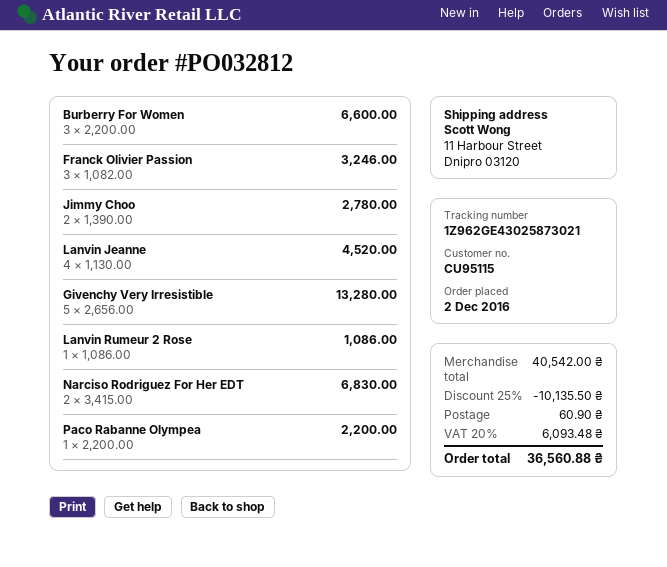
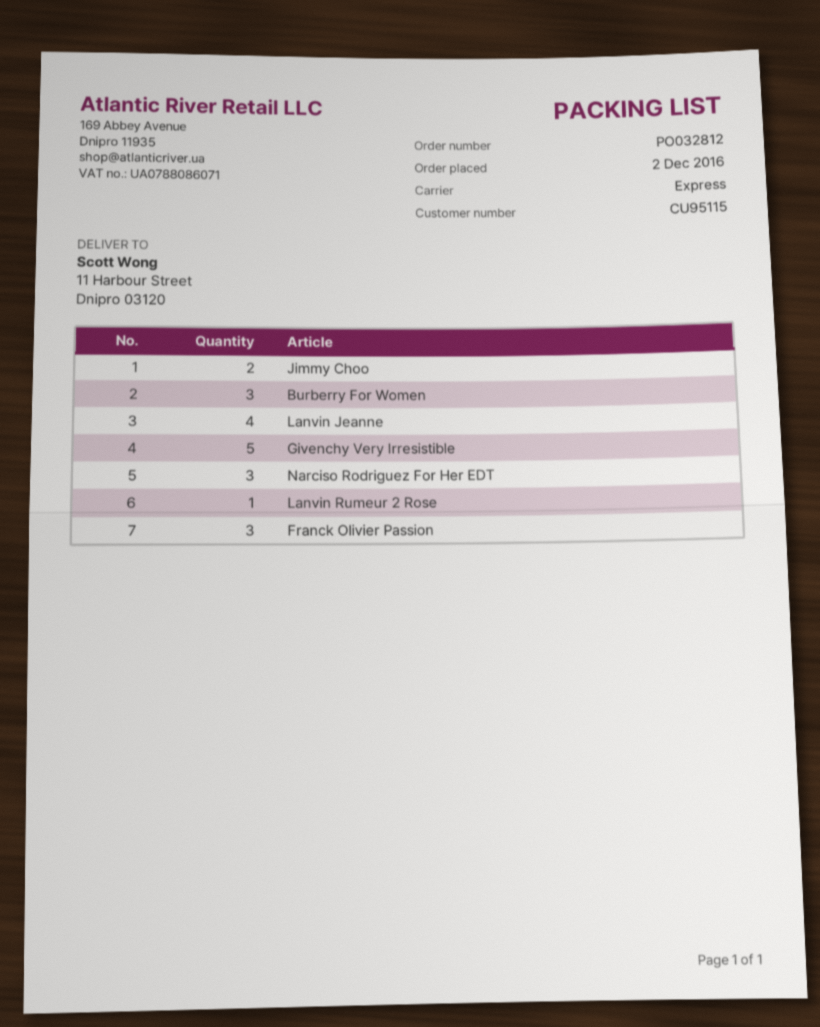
Narciso Rodriguez For Her EDT: 2 -> 3
Paco Rabanne Olympea: 1 -> none

